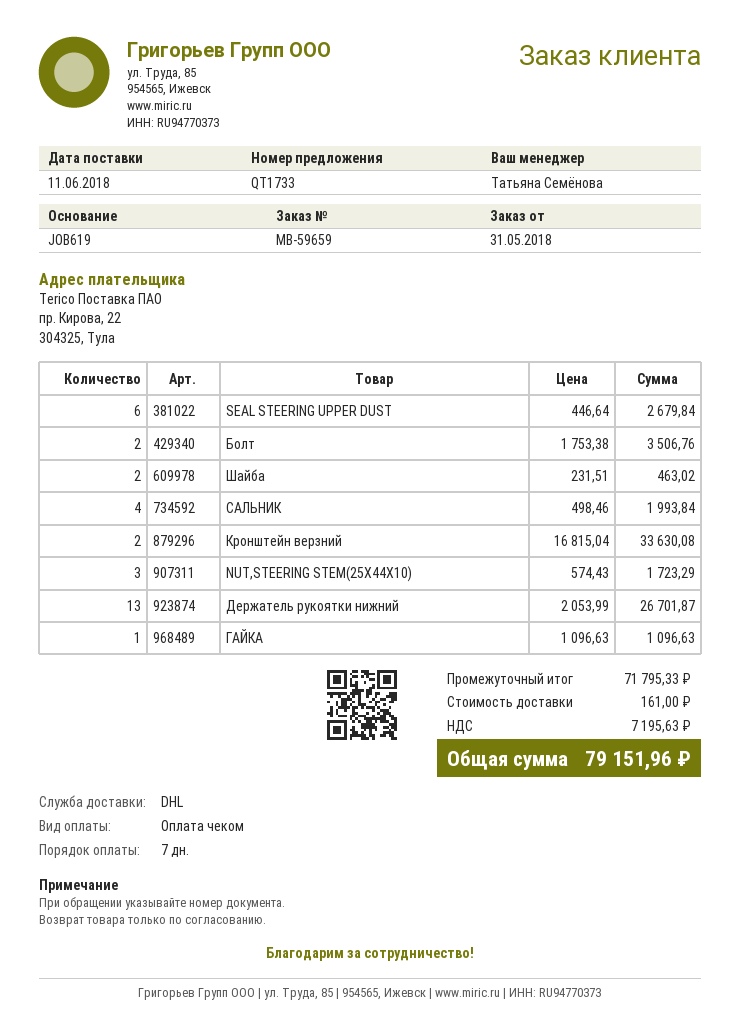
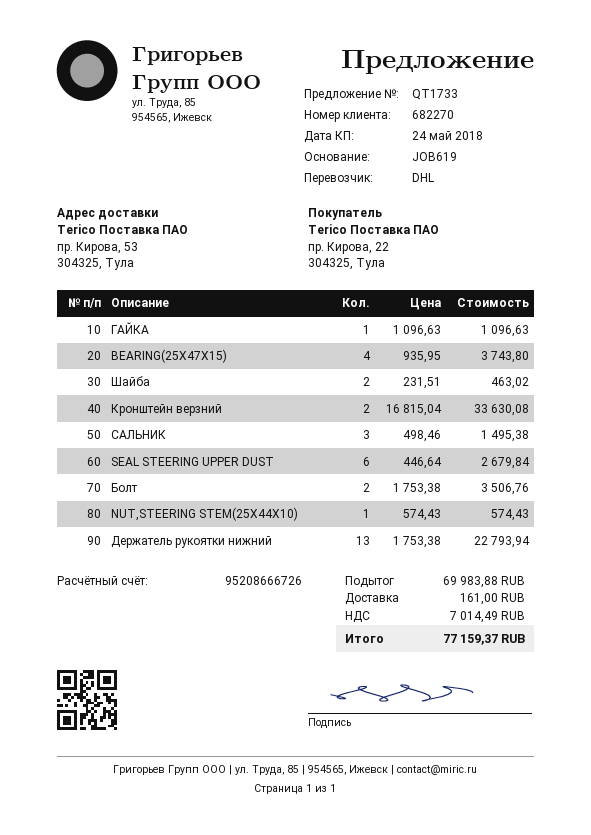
САЛЬНИК: 4 x 498.46 = 1993.84 -> 3 x 498.46 = 1495.38
NUT,STEERING STEM(25X44X10): 3 x 574.43 = 1723.29 -> 1 x 574.43 = 574.43
Держатель рукоятки нижний: 13 x 2053.99 = 26701.87 -> 13 x 1753.38 = 22793.94
BEARING(25X47X15): none -> 4 x 935.95 = 3743.80
subtotal: 71795.33 -> 69983.88
tax: 7195.63 -> 7014.49
total: 79151.96 -> 77159.37

